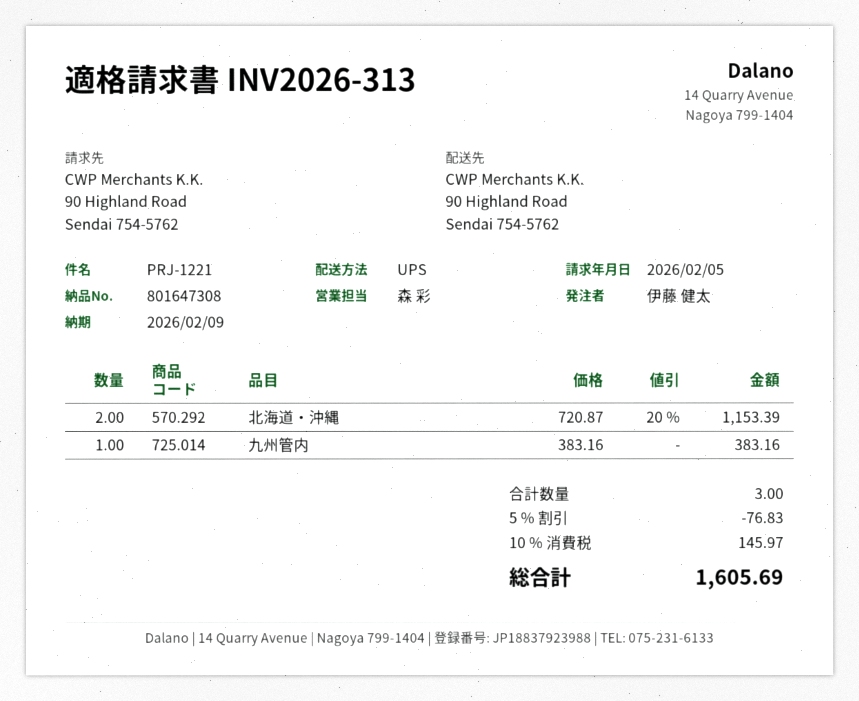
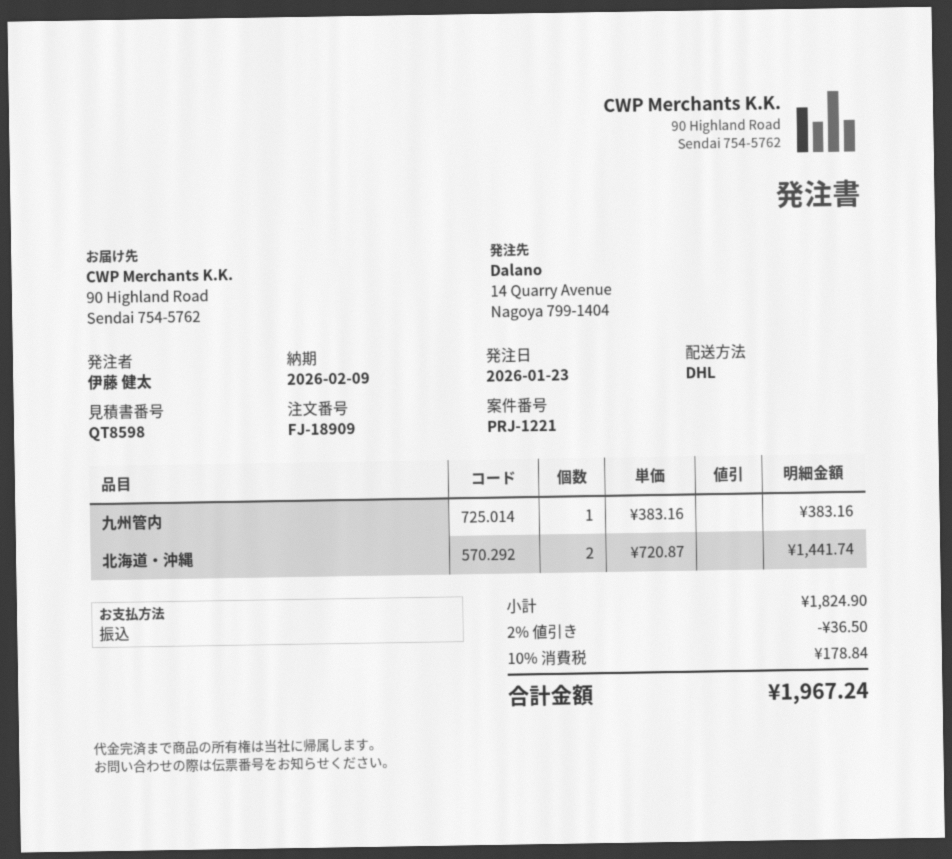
shipping method: UPS -> DHL
北海道・沖縄: 2 x 720.87 - 20% = 1153.39 -> 2 x 720.87 = 1441.74
discount: 5% = 76.83 -> 2% = 36.50
tax: 10% = 145.97 -> 10% = 178.84
total: 1605.69 -> 1967.24

